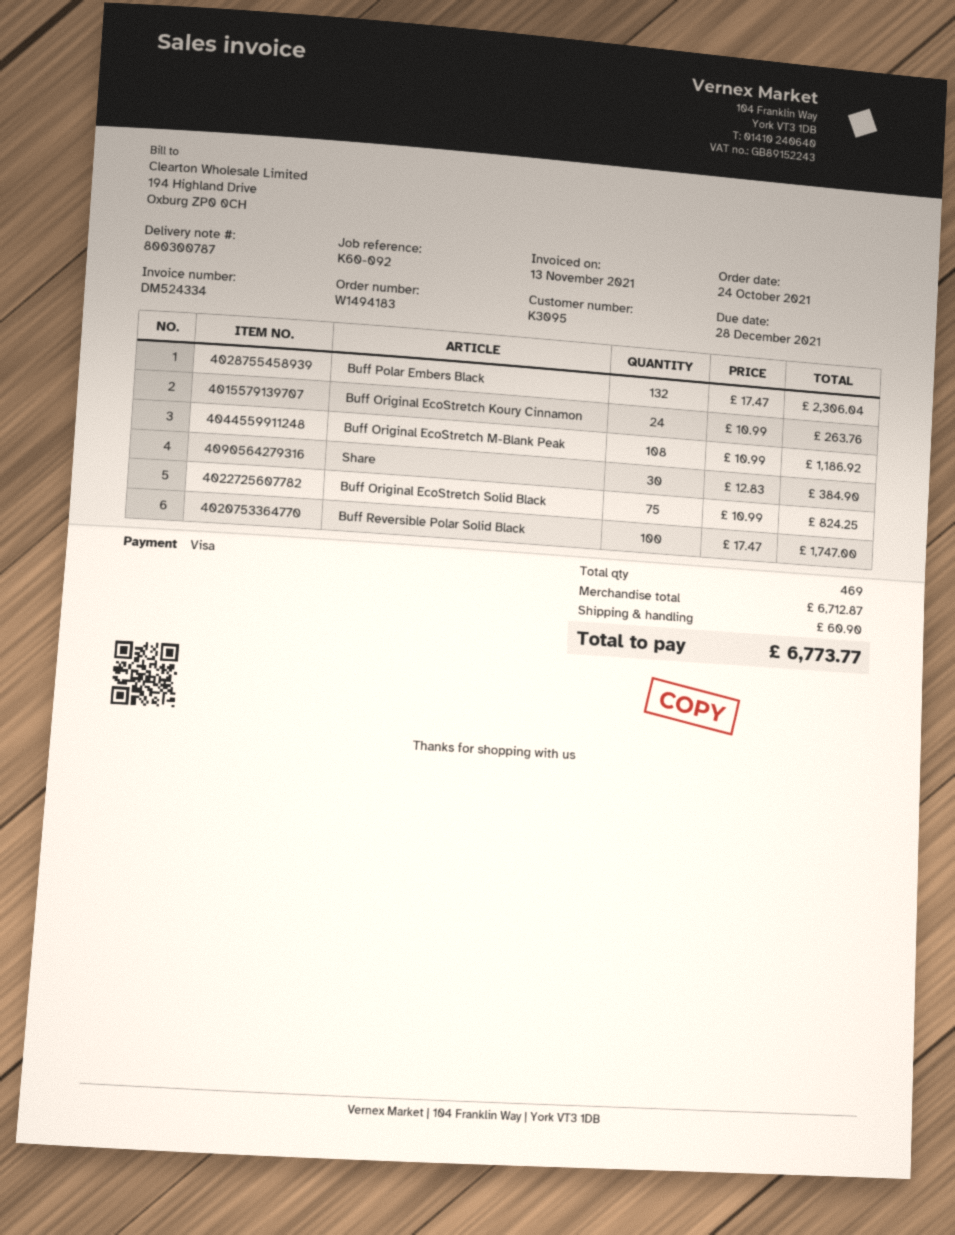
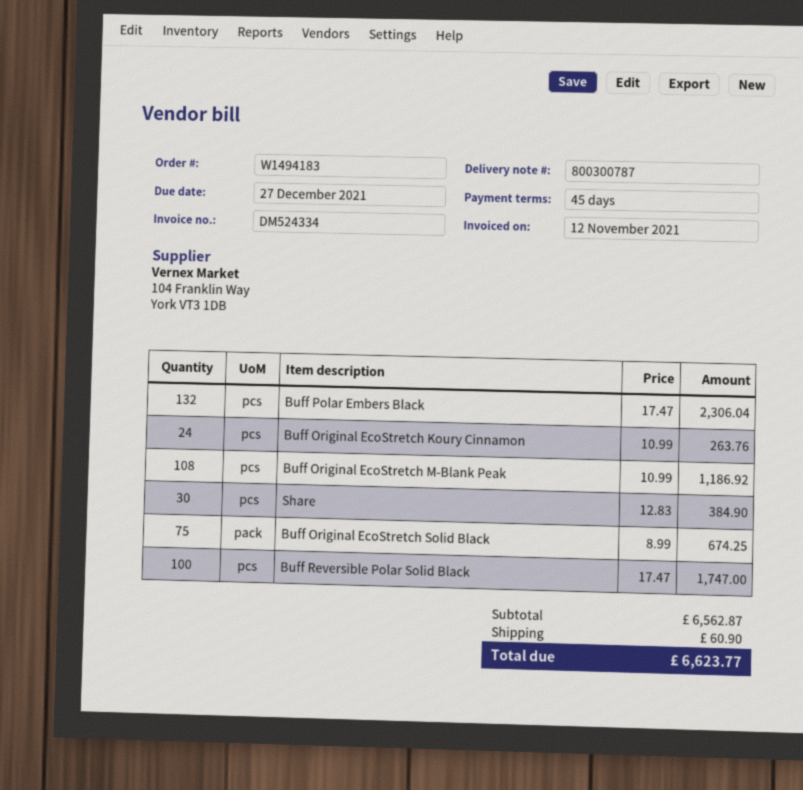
invoice date: 2021-11-13 -> 2021-11-12
due date: 2021-12-28 -> 2021-12-27
Buff Original EcoStretch Solid Black: 75 x 10.99 = 824.25 -> 75 x 8.99 = 674.25
subtotal: 6712.87 -> 6562.87
total: 6773.77 -> 6623.77

